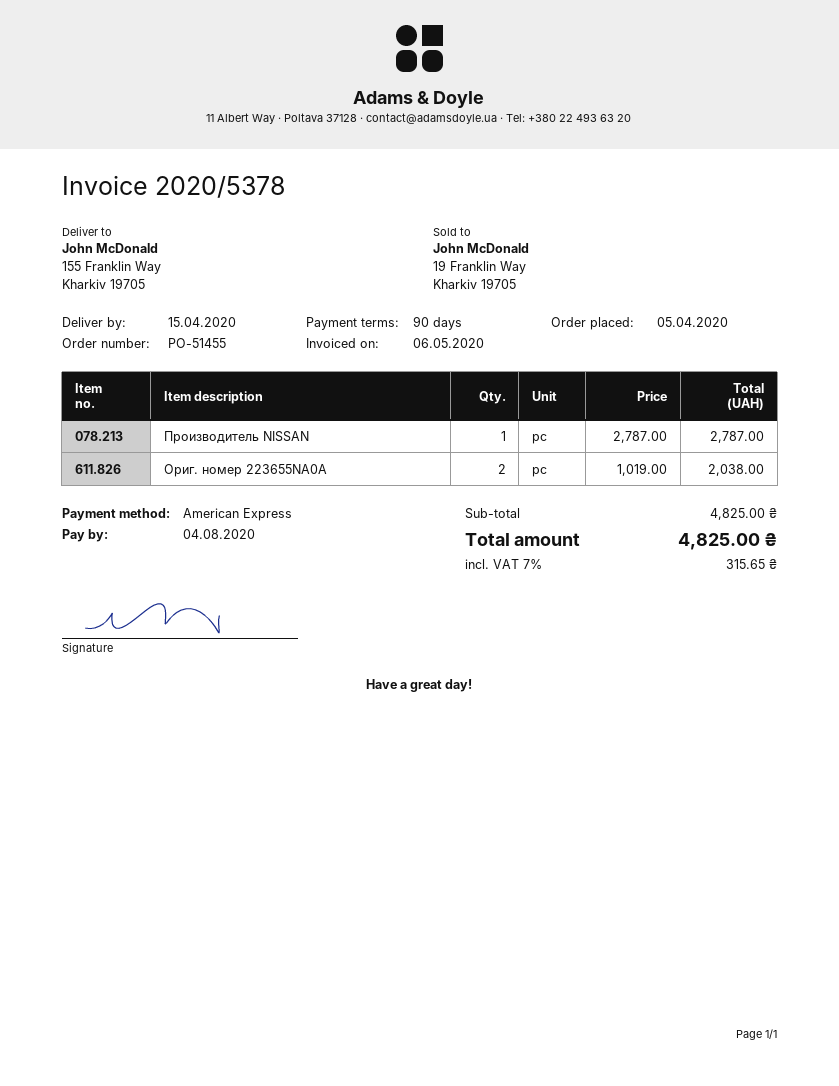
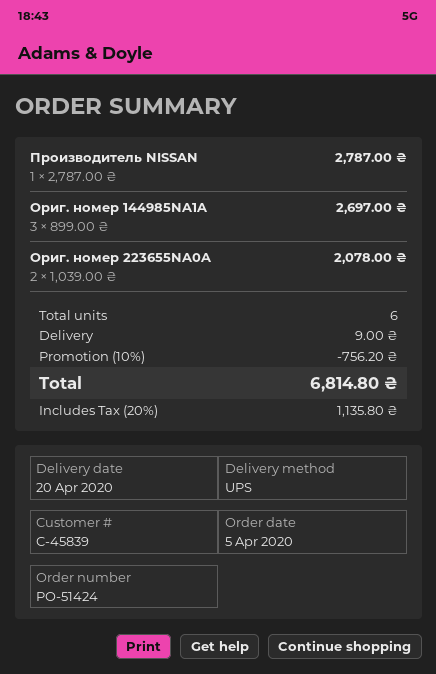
order number: PO-51455 -> PO-51424
delivery date: 2020-04-15 -> 2020-04-20
Ориг. номер 223655NA0A: 2 x 1019.00 = 2038.00 -> 2 x 1039.00 = 2078.00
Ориг. номер 144985NA1A: none -> 3 x 899.00 = 2697.00
discount: none -> 10% = 756.20
shipping: none -> 9.00
tax: 7% = 315.65 -> 20% = 1135.80
total: 4825.00 -> 6814.80

